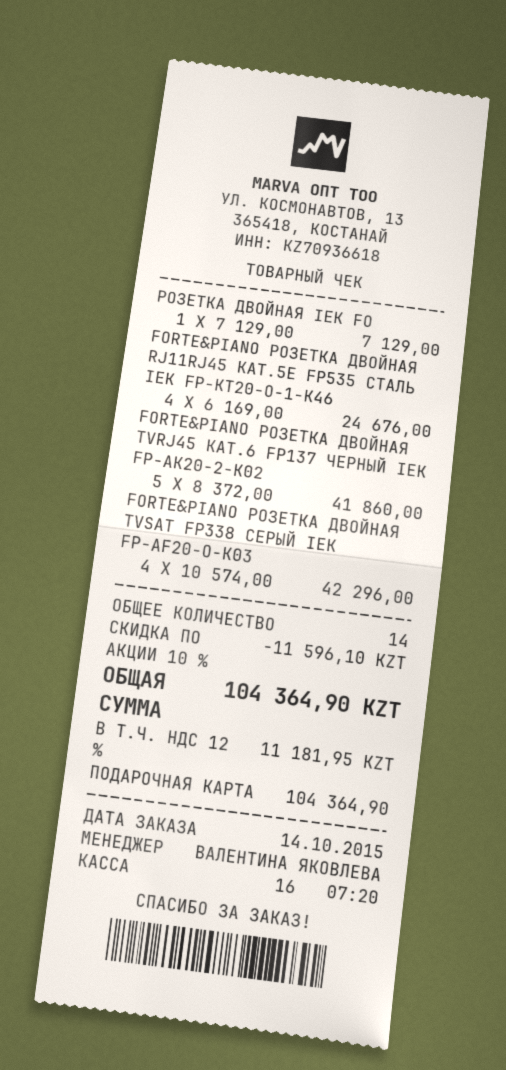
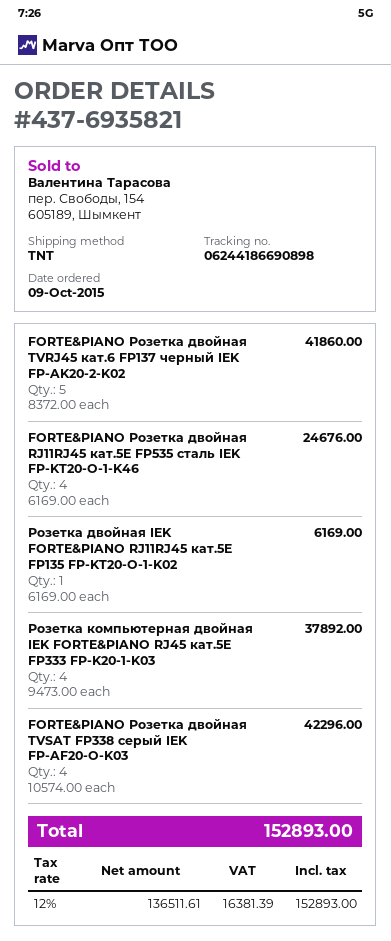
order date: 2015-10-14 -> 2015-10-09
РОЗЕТКА ДВОЙНАЯ IEK FO: 1 x 7129.00 = 7129.00 -> 1 x 6169.00 = 6169.00
Розетка компьютерная двойная IEK FORTE&PIANO RJ45 кат.5E FP333 FP-K20-1-K03: none -> 4 x 9473.00 = 37892.00
discount: 10% = 11596.10 -> none
tax: 12% = 11181.95 -> 12% = 16381.39
total: 104364.90 -> 152893.00

